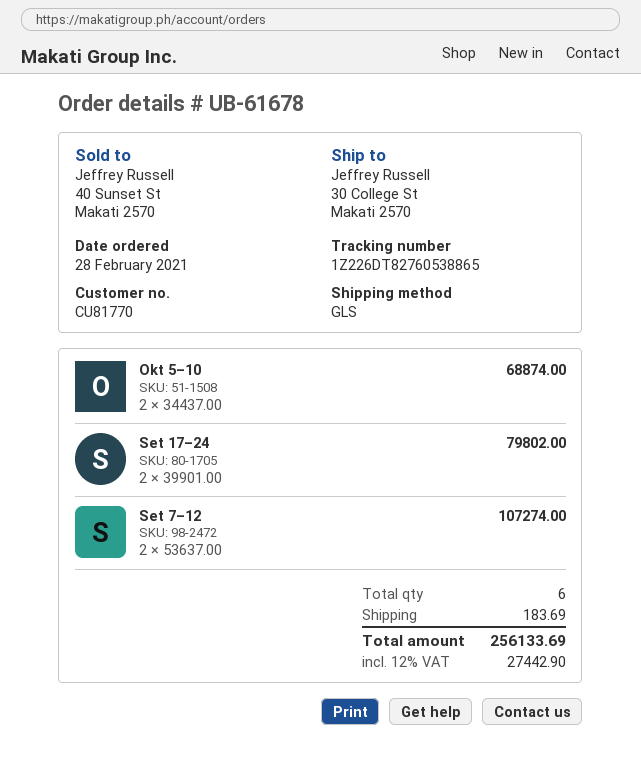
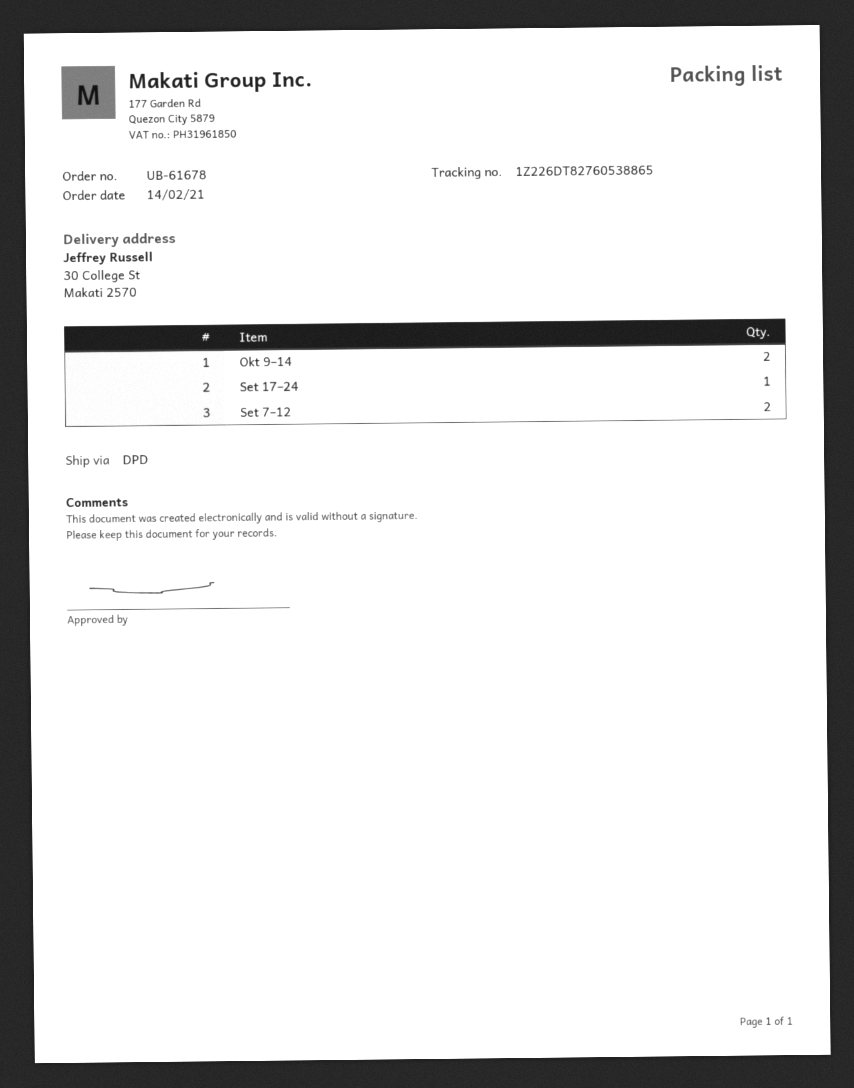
order date: 2021-02-28 -> 2021-02-14
shipping method: GLS -> DPD
Okt 5–10: 2 -> none
Set 17–24: 2 -> 1
Okt 9–14: none -> 2

